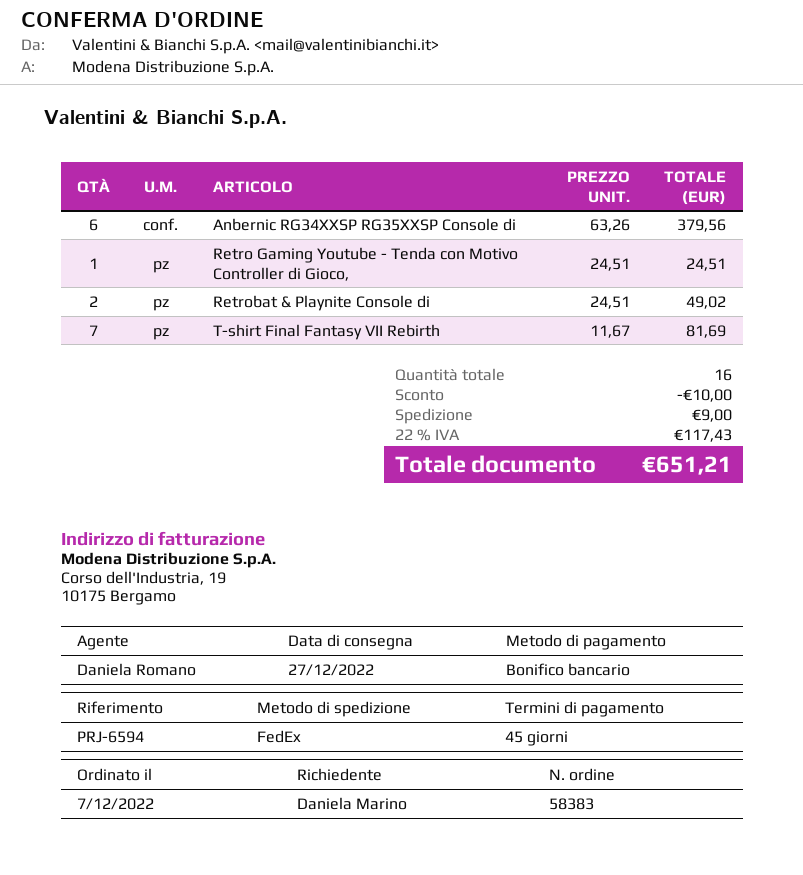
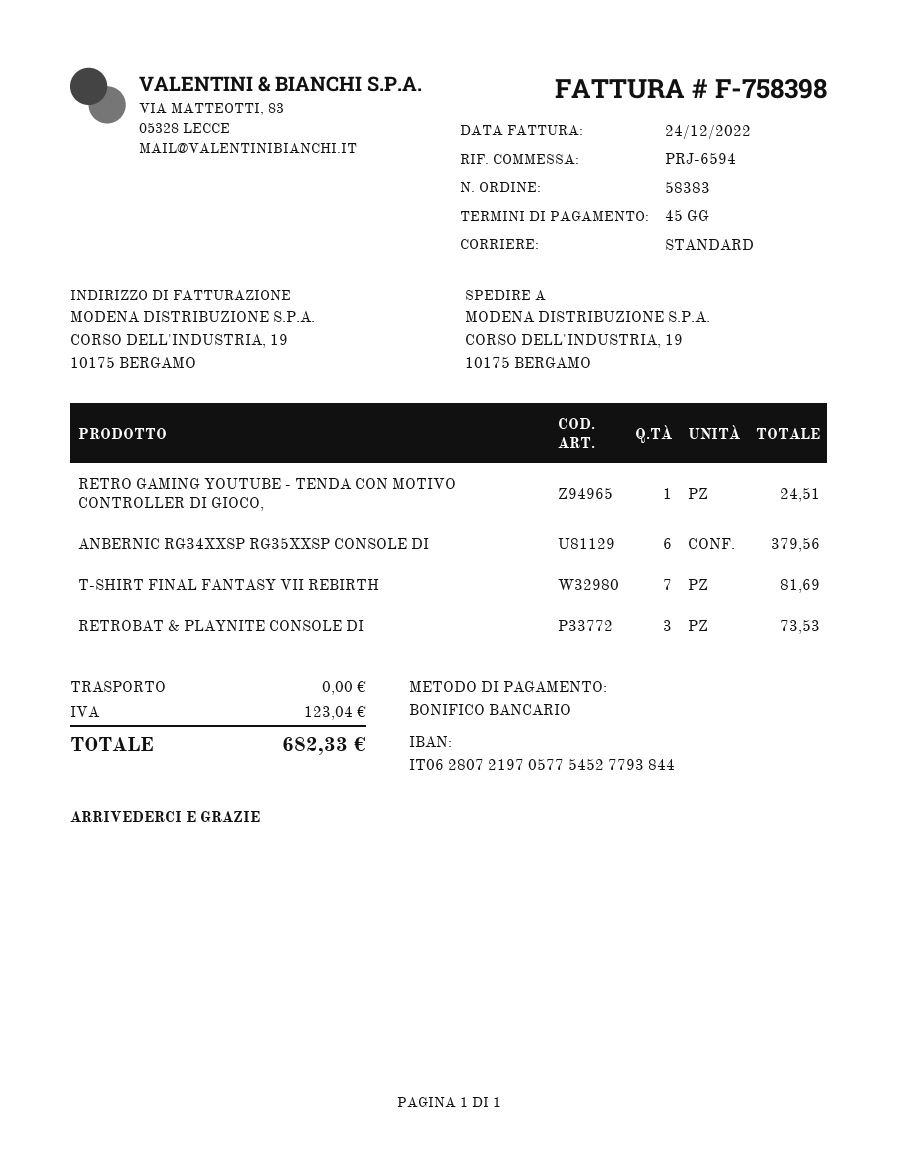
shipping method: FedEx -> standard
Retrobat & Playnite Console di: 2 for 49.02 -> 3 for 73.53
discount: 10.00 -> none
shipping: 9.00 -> 0.00
tax: 117.43 -> 123.04
total: 651.21 -> 682.33

